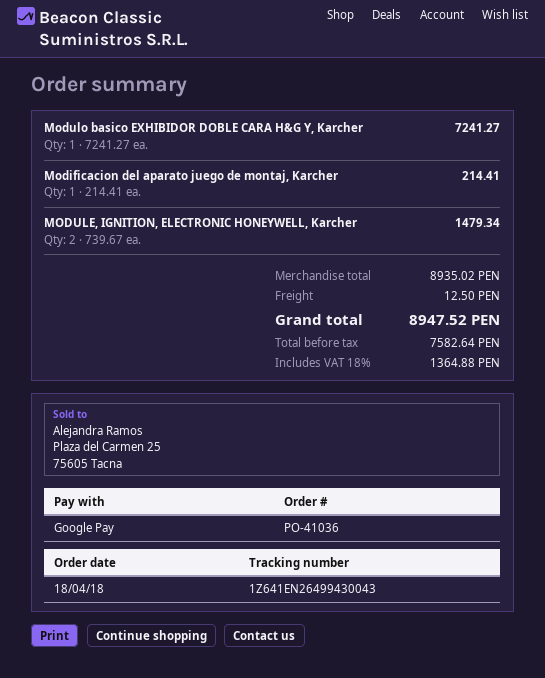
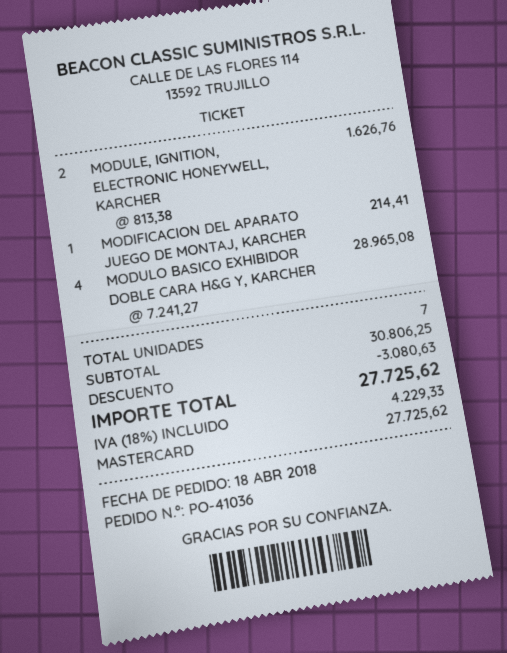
payment method: Google Pay -> Mastercard
Modulo basico EXHIBIDOR DOBLE CARA H&G Y, Karcher: 1 x 7241.27 = 7241.27 -> 4 x 7241.27 = 28965.08
MODULE, IGNITION, ELECTRONIC HONEYWELL, Karcher: 2 x 739.67 = 1479.34 -> 2 x 813.38 = 1626.76
subtotal: 8935.02 -> 30806.25
discount: none -> 3080.63
shipping: 12.50 -> none
tax: 18% = 1364.88 -> 18% = 4229.33
total: 8947.52 -> 27725.62

